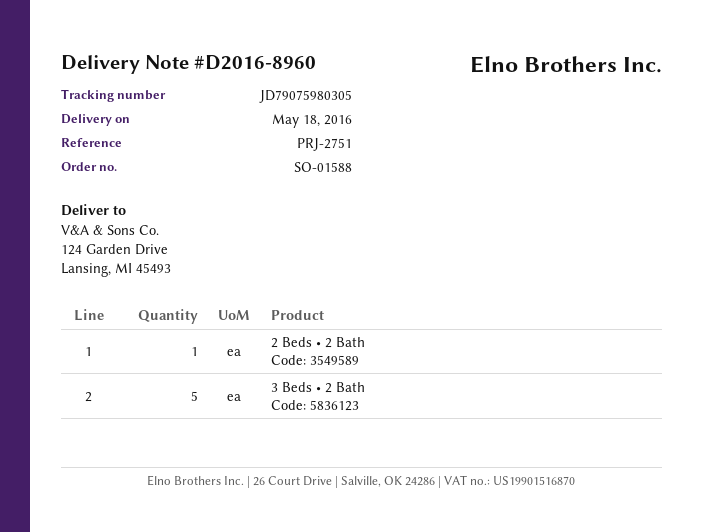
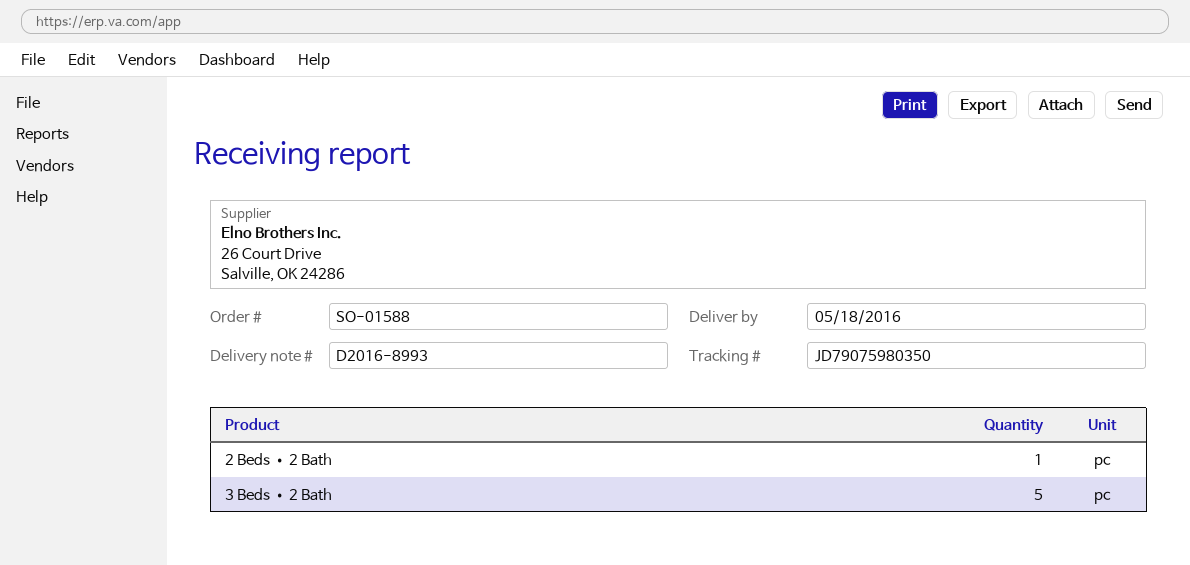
delivery note number: D2016-8960 -> D2016-8993
tracking number: JD79075980305 -> JD79075980350

